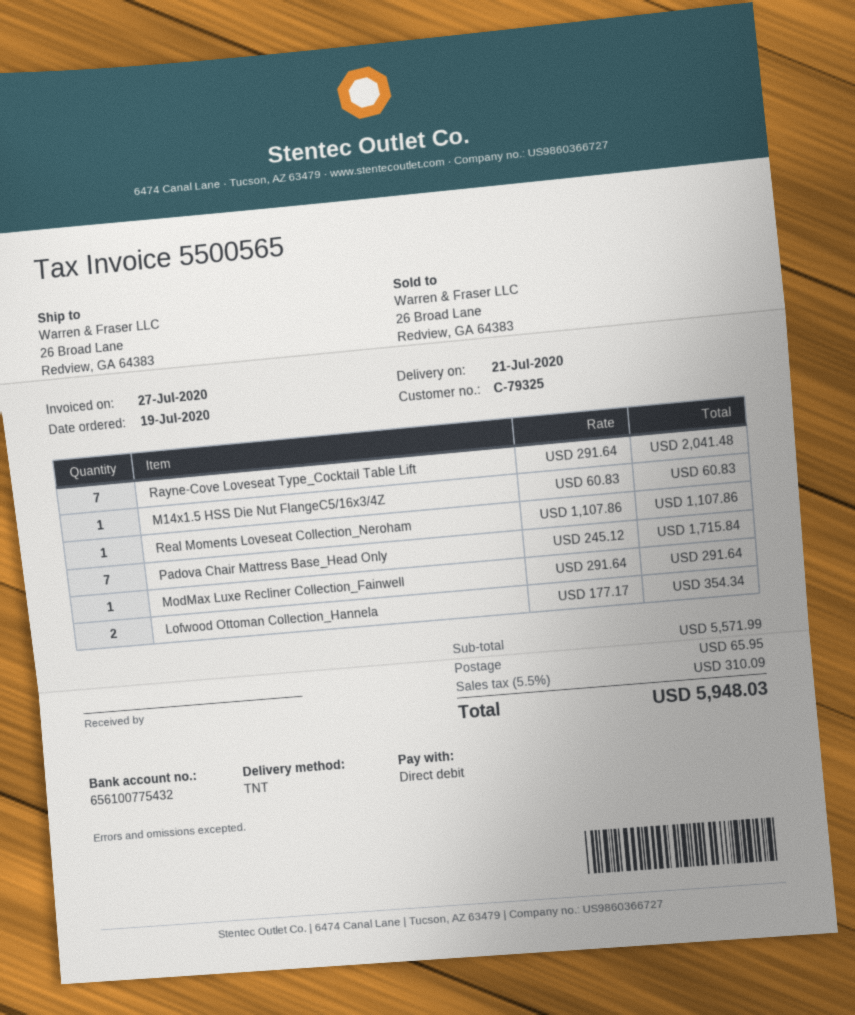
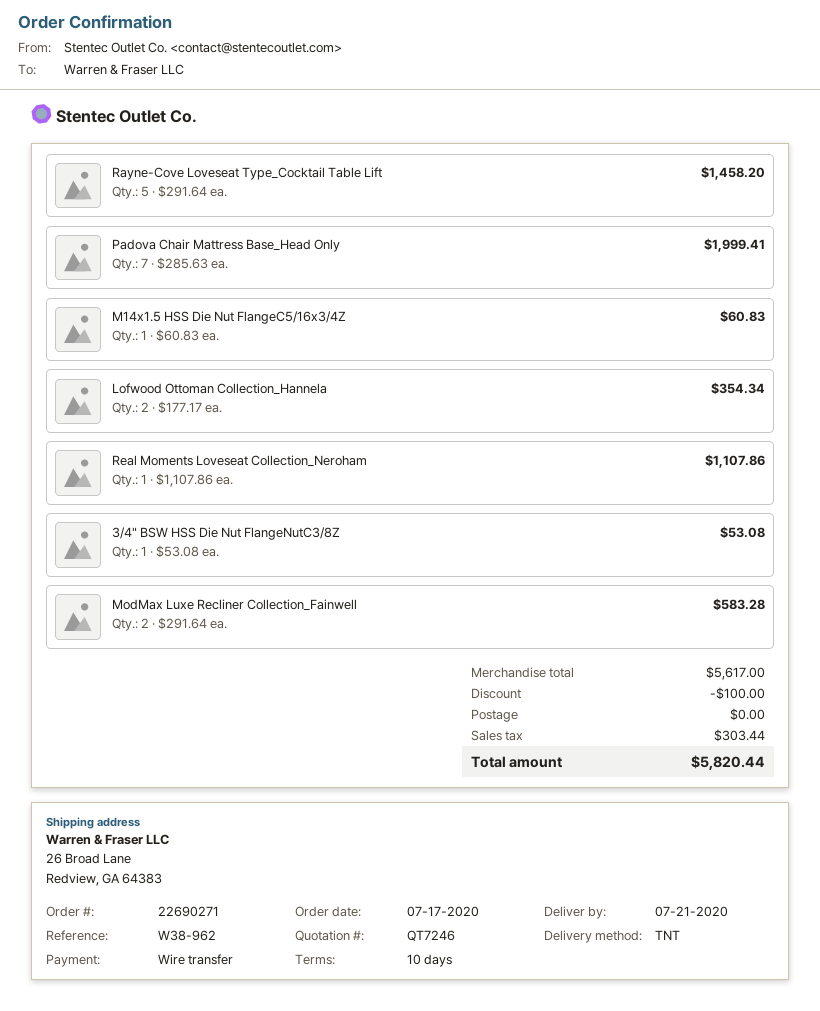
order date: 2020-07-19 -> 2020-07-17
payment method: direct debit -> bank transfer
Rayne-Cove Loveseat Type_Cocktail Table Lift: 7 x 291.64 = 2041.48 -> 5 x 291.64 = 1458.20
Padova Chair Mattress Base_Head Only: 7 x 245.12 = 1715.84 -> 7 x 285.63 = 1999.41
ModMax Luxe Recliner Collection_Fainwell: 1 x 291.64 = 291.64 -> 2 x 291.64 = 583.28
3/4" BSW HSS Die Nut FlangeNutC3/8Z: none -> 1 x 53.08 = 53.08
subtotal: 5571.99 -> 5617.00
discount: none -> 100.00
shipping: 65.95 -> 0.00
tax: 310.09 -> 303.44
total: 5948.03 -> 5820.44

